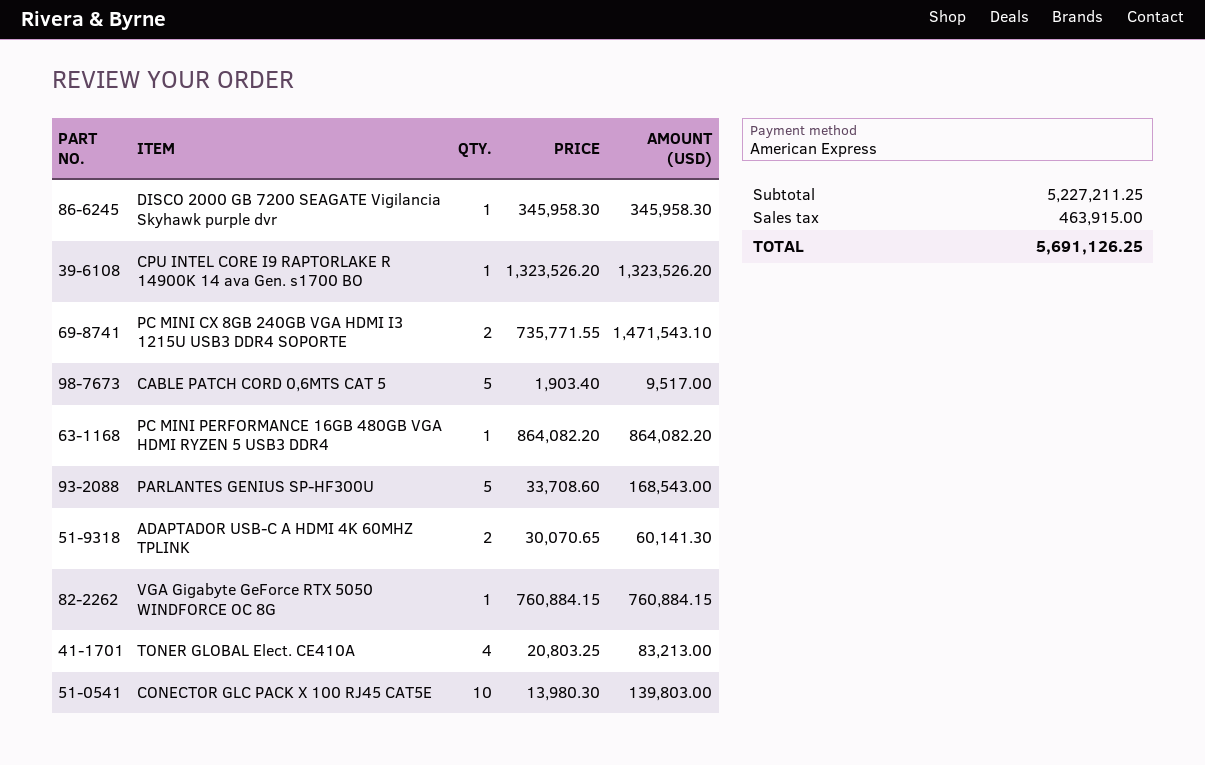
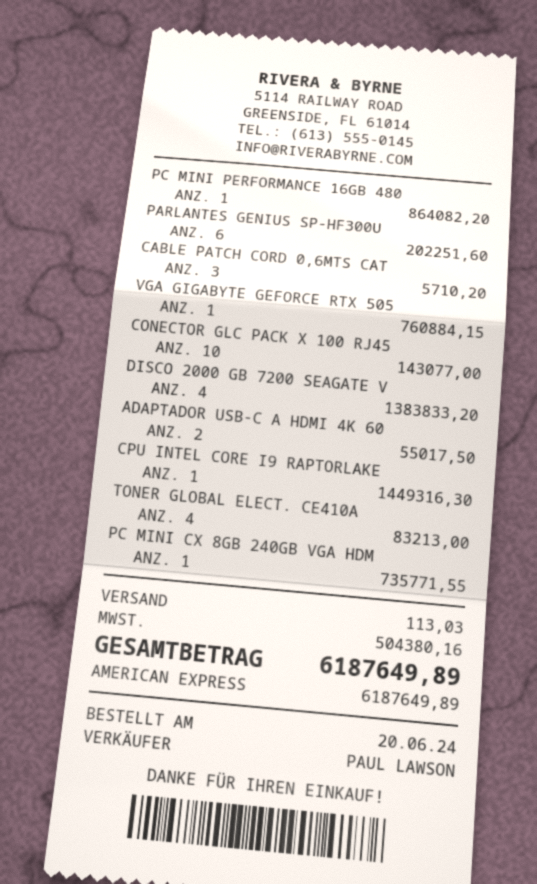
DISCO 2000 GB 7200 SEAGATE Vigilancia Skyhawk purple dvr: 1 for 345958.30 -> 4 for 1383833.20
CPU INTEL CORE I9 RAPTORLAKE R 14900K 14 ava Gen. s1700 BO: 1 for 1323526.20 -> 1 for 1449316.30
PC MINI CX 8GB 240GB VGA HDMI I3 1215U USB3 DDR4 SOPORTE: 2 for 1471543.10 -> 1 for 735771.55
CABLE PATCH CORD 0,6MTS CAT 5: 5 for 9517.00 -> 3 for 5710.20
PARLANTES GENIUS SP-HF300U: 5 for 168543.00 -> 6 for 202251.60
ADAPTADOR USB-C A HDMI 4K 60MHZ TPLINK: 2 for 60141.30 -> 2 for 55017.50
CONECTOR GLC PACK X 100 RJ45 CAT5E: 10 for 139803.00 -> 10 for 143077.00
shipping: none -> 113.03
tax: 463915.00 -> 504380.16
total: 5691126.25 -> 6187649.89

